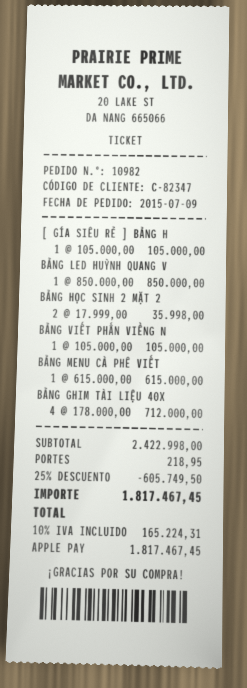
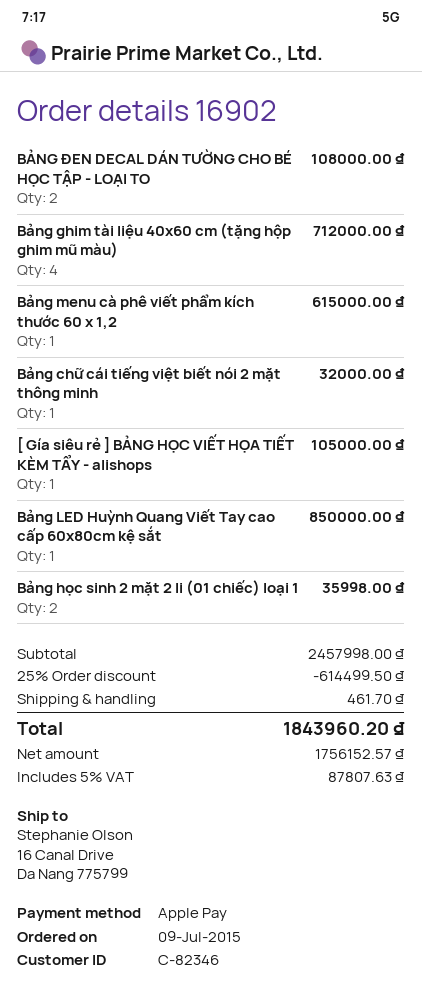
order number: 10982 -> 16902
customer number: C-82347 -> C-82346
BẢNG VIẾT PHẤN VIỀNG N: 1 for 105000.00 -> none
BẢNG ĐEN DECAL DÁN TƯỜNG CHO BÉ HỌC TẬP - LOẠI TO: none -> 2 for 108000.00
Bảng chữ cái tiếng việt biết nói 2 mặt thông minh: none -> 1 for 32000.00
subtotal: 2422998.00 -> 2457998.00
discount: 25% = 605749.50 -> 25% = 614499.50
shipping: 218.95 -> 461.70
tax: 10% = 165224.31 -> 5% = 87807.63
total: 1817467.45 -> 1843960.20

